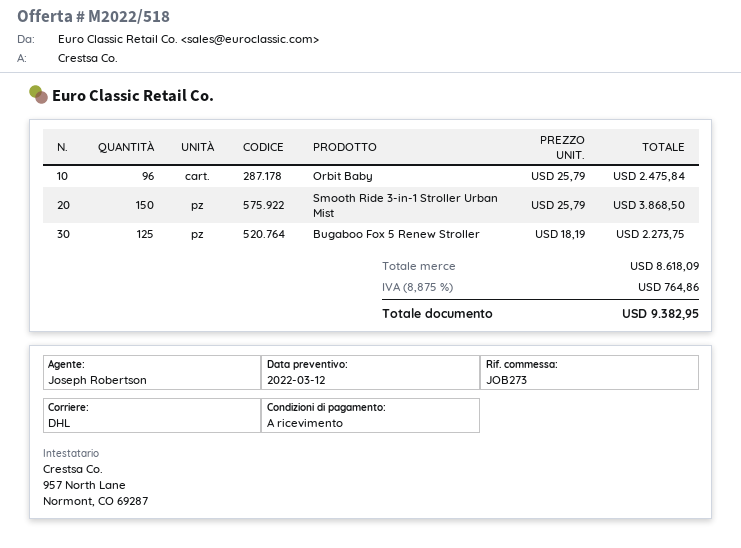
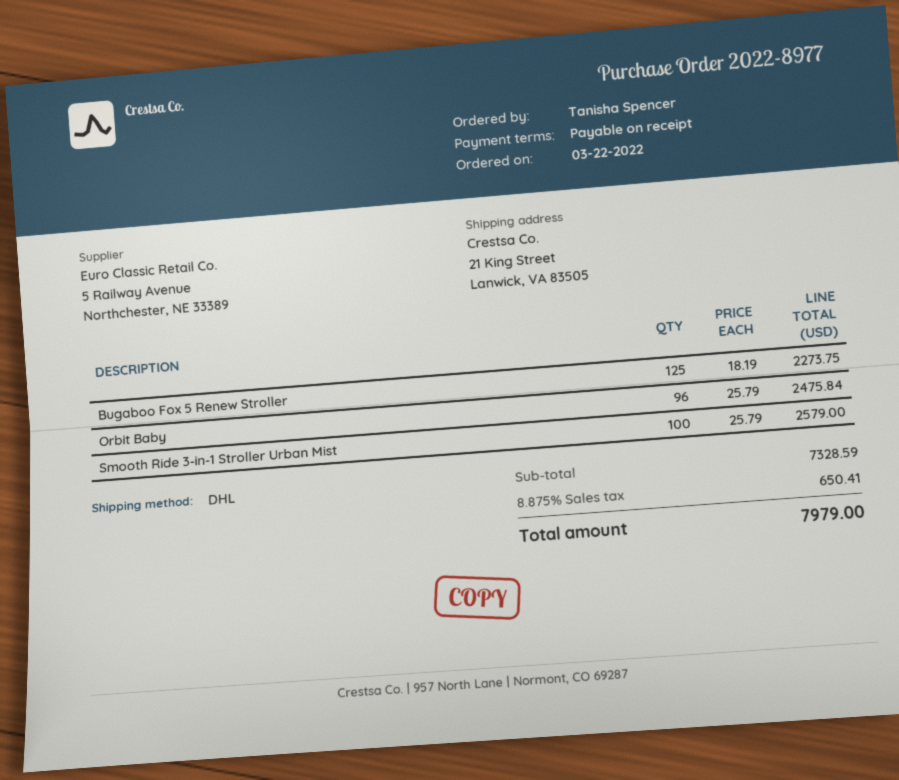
Smooth Ride 3-in-1 Stroller Urban Mist: 150 x 25.79 = 3868.50 -> 100 x 25.79 = 2579.00
subtotal: 8618.09 -> 7328.59
tax: 8.875% = 764.86 -> 8.875% = 650.41
total: 9382.95 -> 7979.00

